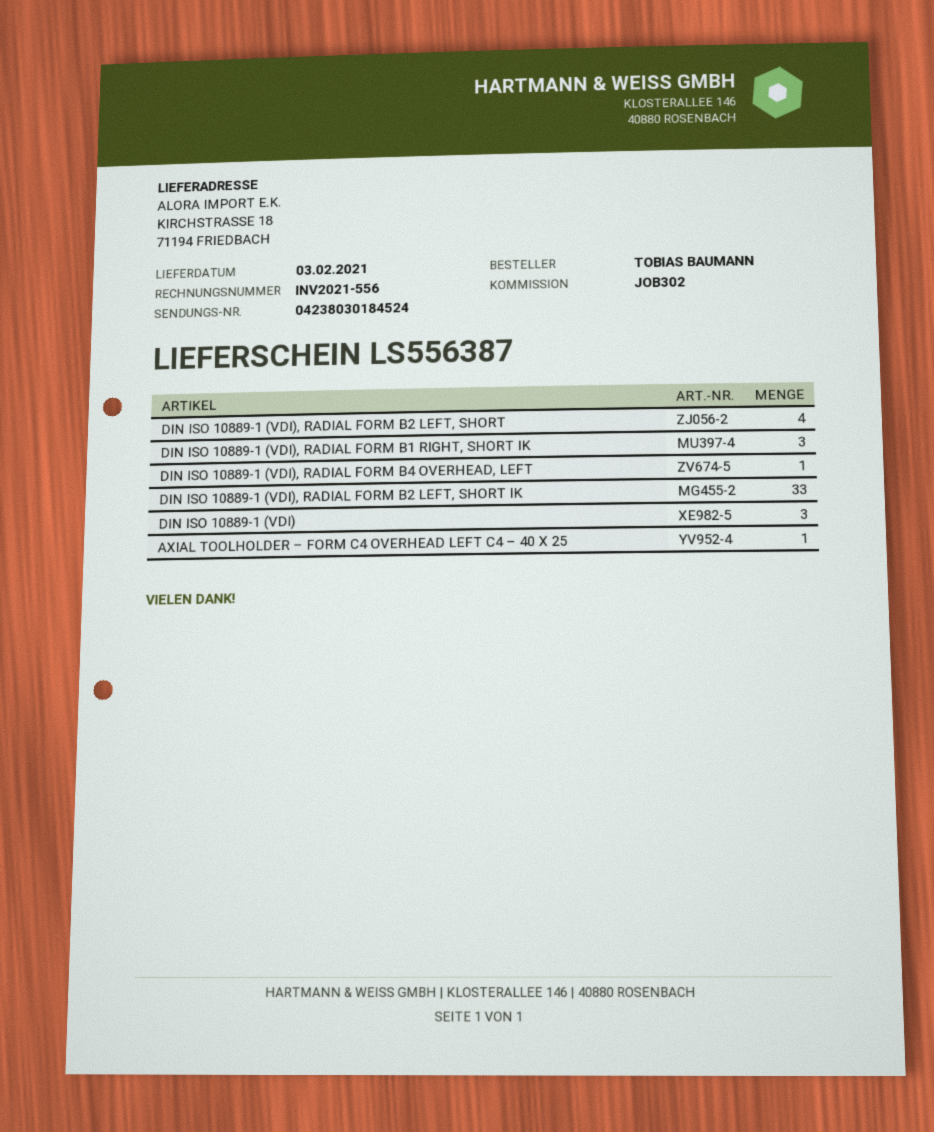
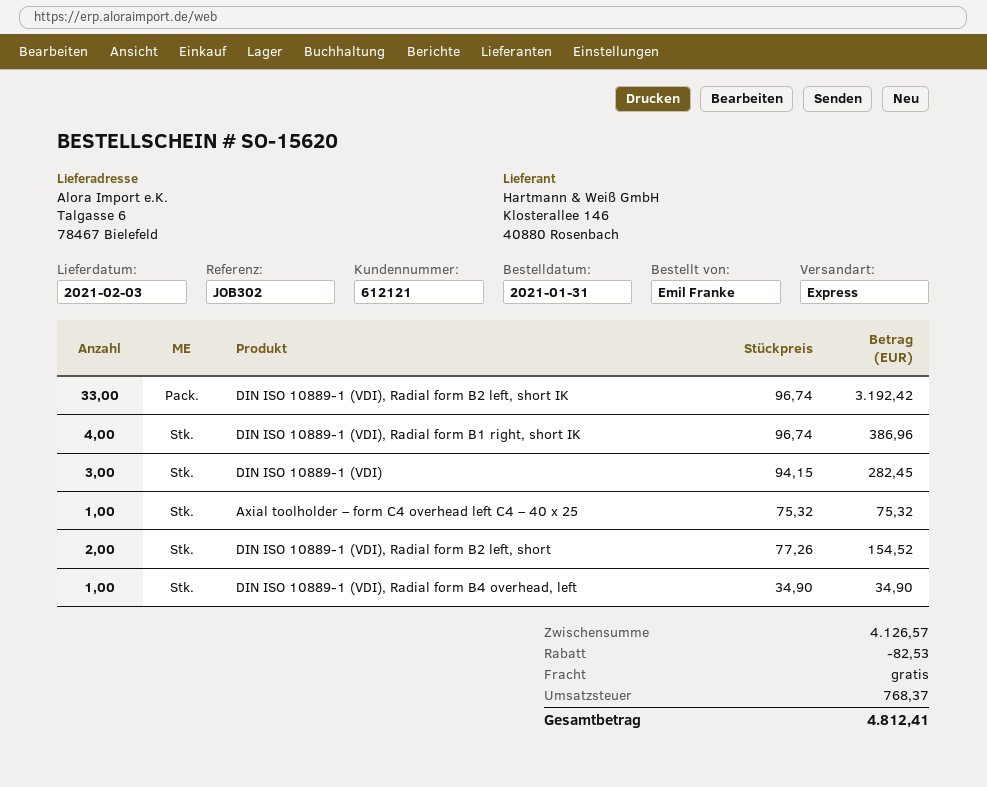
ordered by: TOBIAS BAUMANN -> Emil Franke
ship to: KIRCHSTRASSE 18, 71194 FRIEDBACH -> Talgasse 6, 78467 Bielefeld
DIN ISO 10889-1 (VDI), RADIAL FORM B2 LEFT, SHORT: 4 -> 2
DIN ISO 10889-1 (VDI), RADIAL FORM B1 RIGHT, SHORT IK: 3 -> 4

